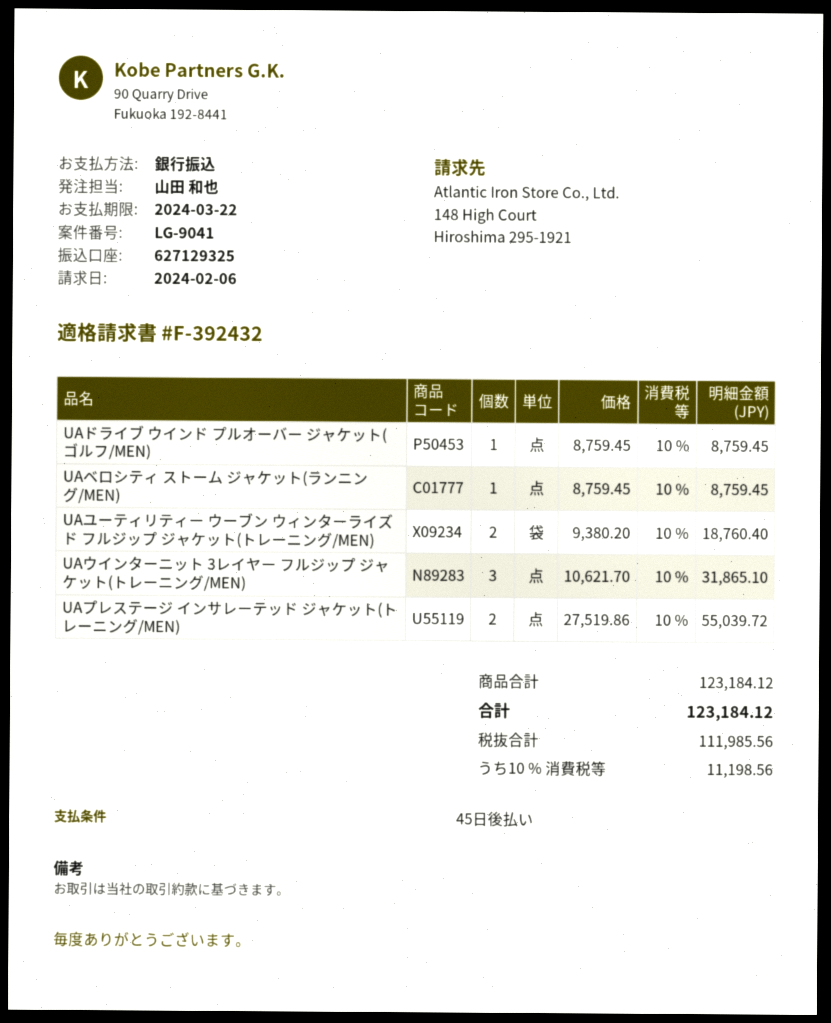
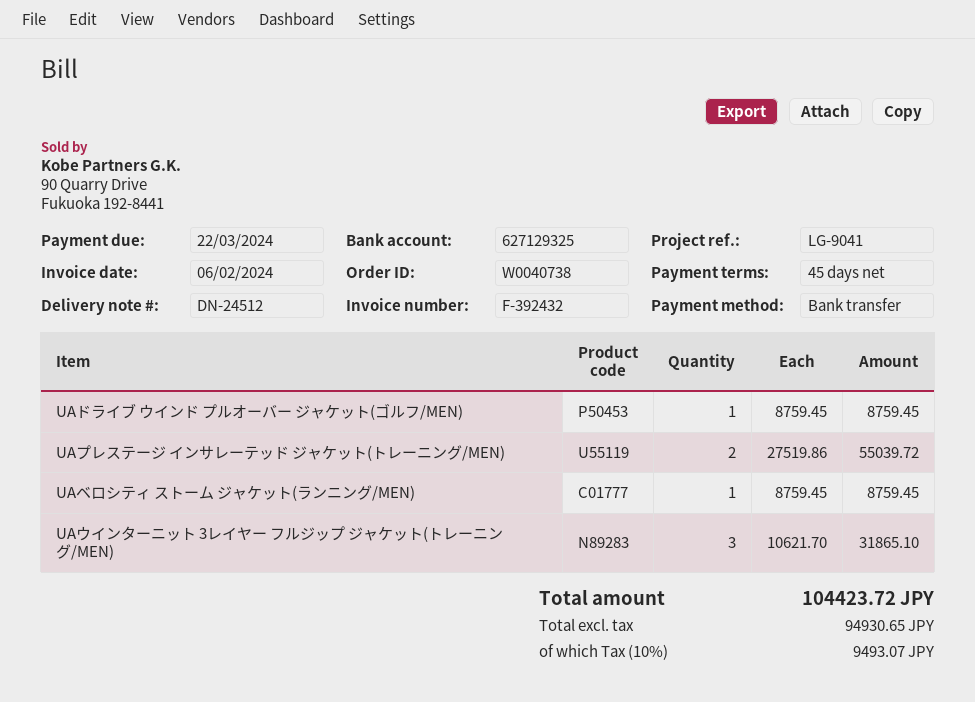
UAユーティリティー ウーブン ウィンターライズド フルジップ ジャケット(トレーニング/MEN): 2 x 9380.20 = 18760.40 -> none
net: 111985.56 -> 94930.65
tax: 10% = 11198.56 -> 10% = 9493.07
total: 123184.12 -> 104423.72

